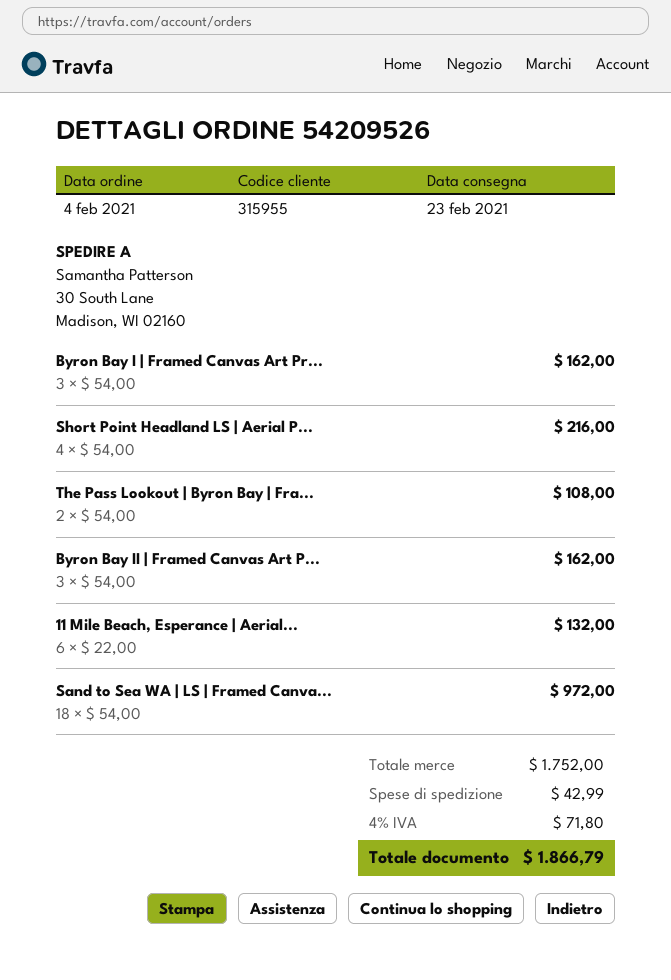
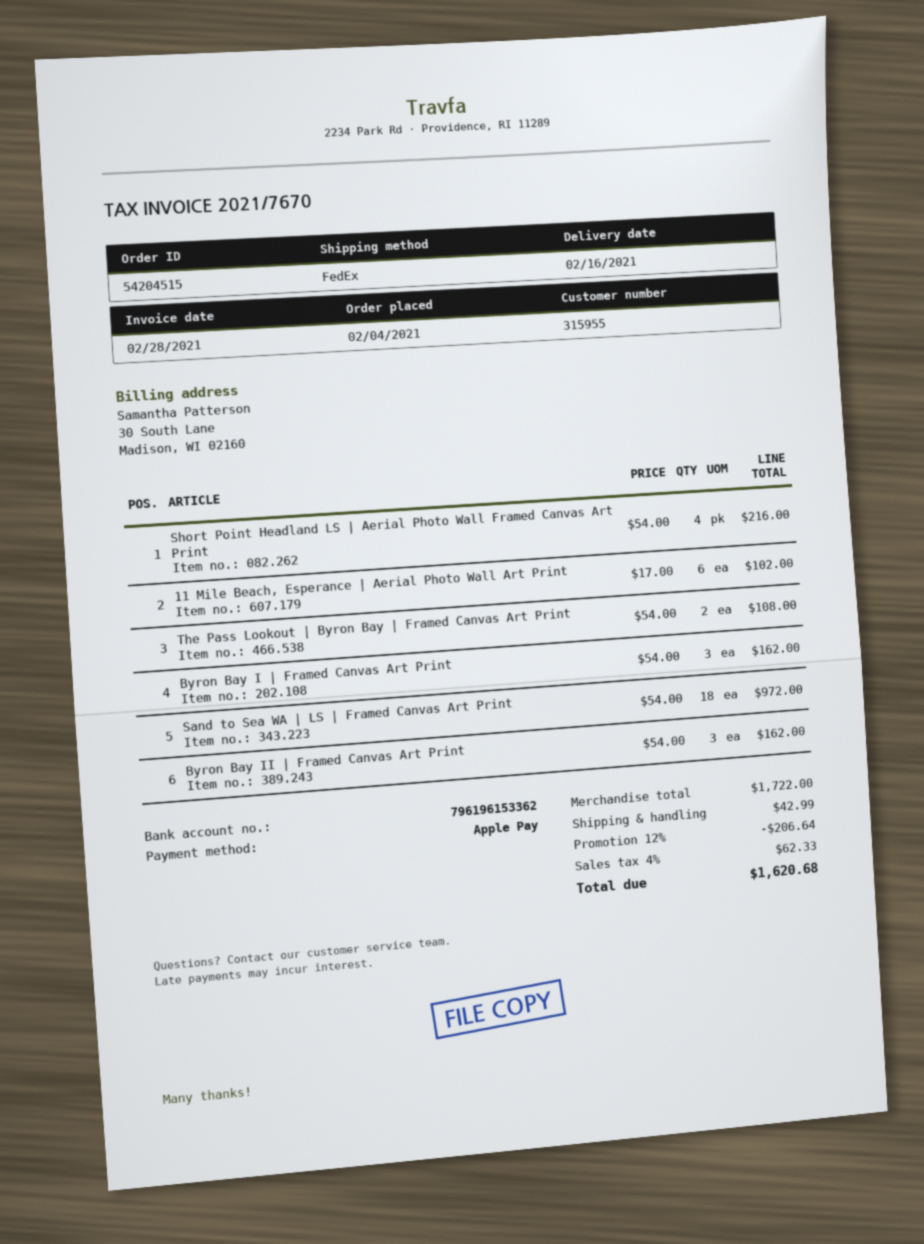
order number: 54209526 -> 54204515
delivery date: 2021-02-23 -> 2021-02-16
11 Mile Beach, Esperance | Aerial...: 6 x 22.00 = 132.00 -> 6 x 17.00 = 102.00
subtotal: 1752.00 -> 1722.00
discount: none -> 12% = 206.64
tax: 4% = 71.80 -> 4% = 62.33
total: 1866.79 -> 1620.68

